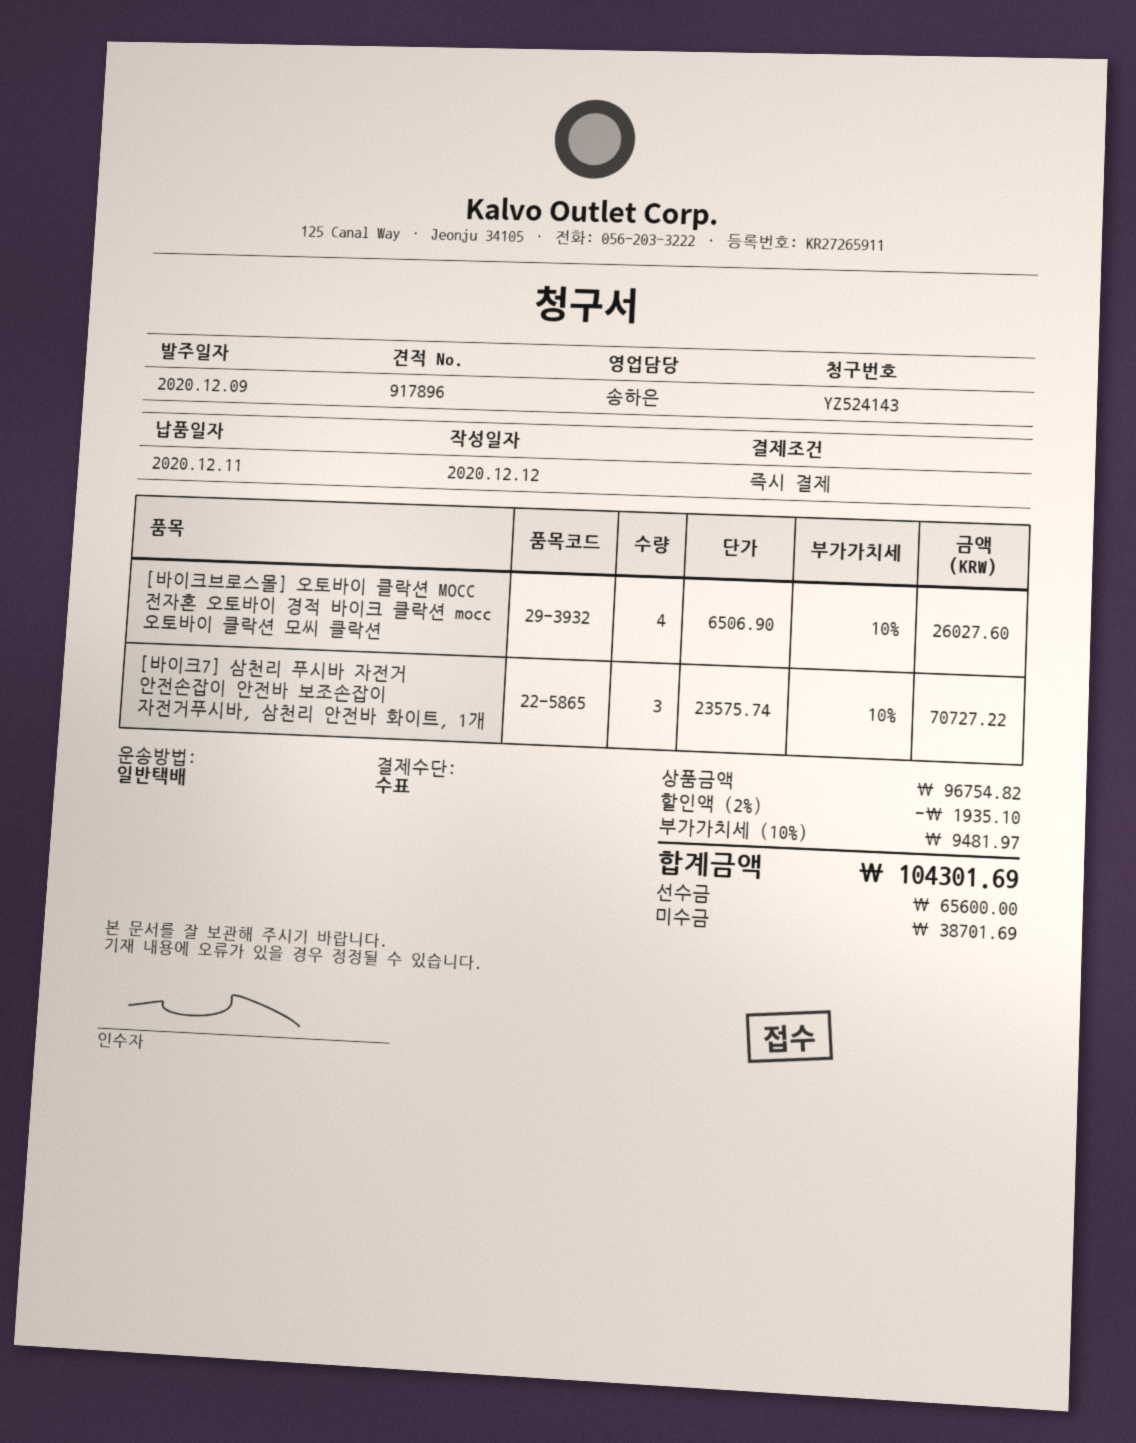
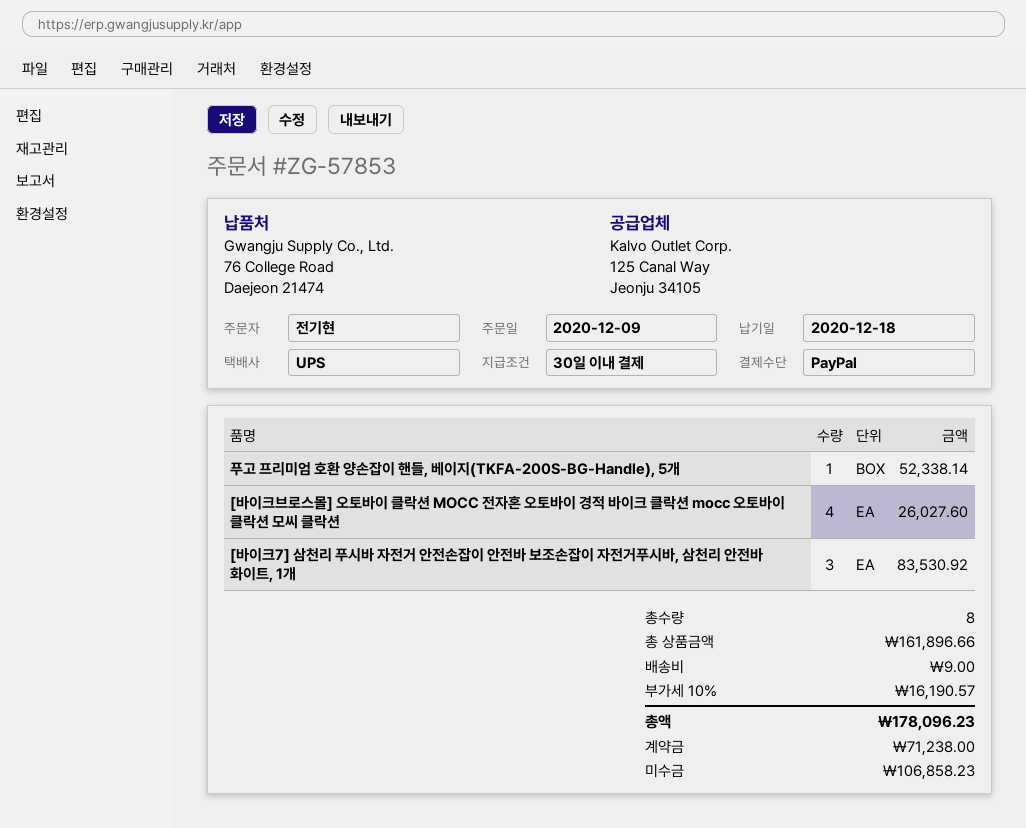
delivery date: 2020-12-11 -> 2020-12-18
payment terms: on receipt -> 30 days
payment method: cheque -> PayPal
shipping method: standard -> UPS
[바이크7] 삼천리 푸시바 자전거 안전손잡이 안전바 보조손잡이 자전거푸시바, 삼천리 안전바 화이트, 1개: 3 for 70727.22 -> 3 for 83530.92
푸고 프리미엄 호환 양손잡이 핸들, 베이지(TKFA-200S-BG-Handle), 5개: none -> 1 for 52338.14
subtotal: 96754.82 -> 161896.66
discount: 2% = 1935.10 -> none
shipping: none -> 9.00
tax: 10% = 9481.97 -> 10% = 16190.57
total: 104301.69 -> 178096.23
deposit: 65600.00 -> 71238.00
balance: 38701.69 -> 106858.23

